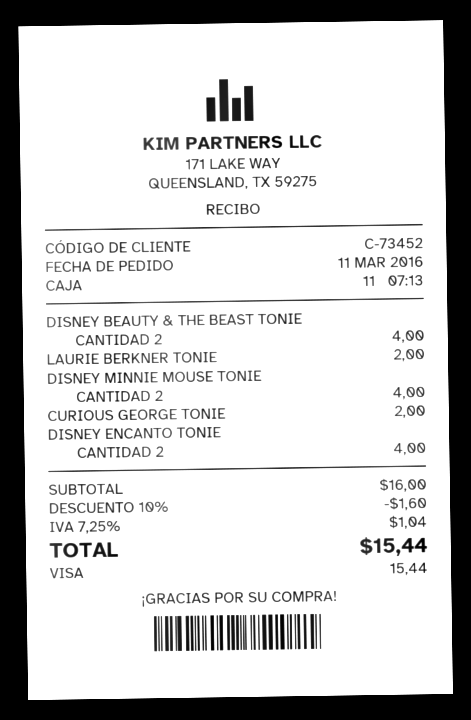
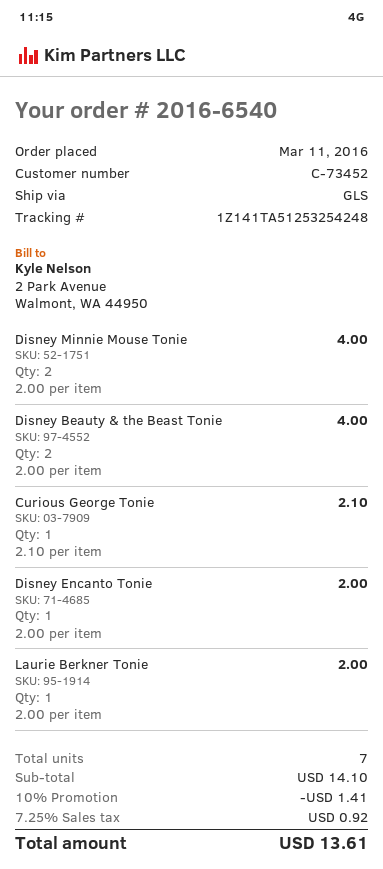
CURIOUS GEORGE TONIE: 1 for 2.00 -> 1 for 2.10
DISNEY ENCANTO TONIE: 2 for 4.00 -> 1 for 2.00
subtotal: 16.00 -> 14.10
discount: 10% = 1.60 -> 10% = 1.41
tax: 7.25% = 1.04 -> 7.25% = 0.92
total: 15.44 -> 13.61

